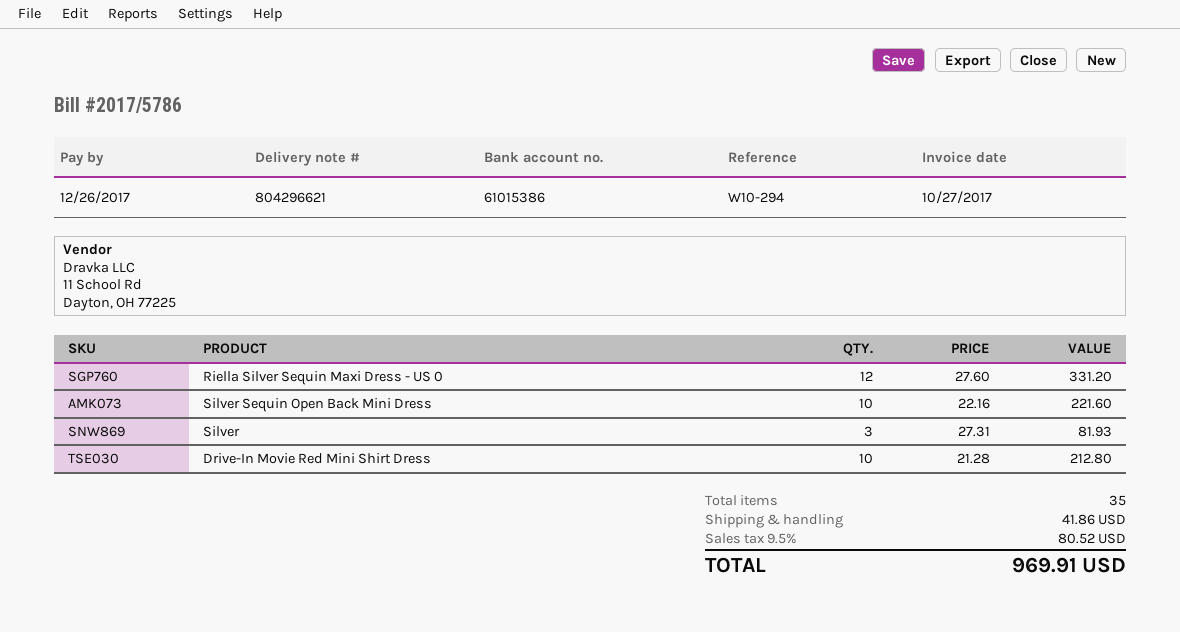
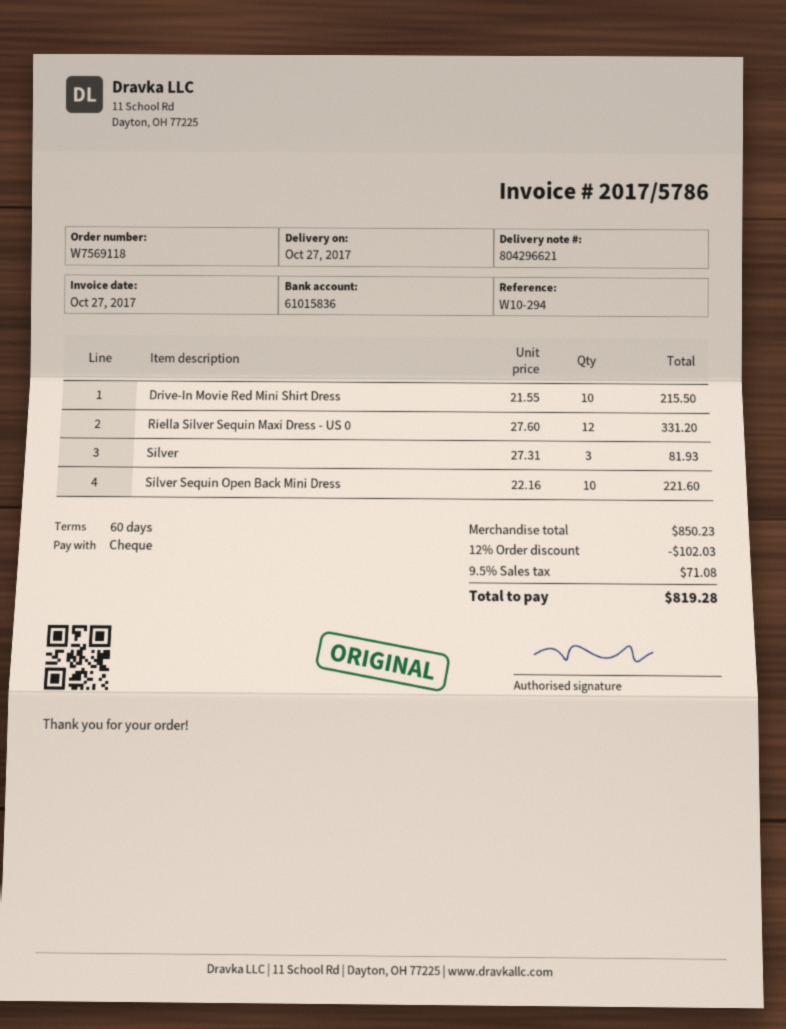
bank account: 61015386 -> 61015836
Drive-In Movie Red Mini Shirt Dress: 10 x 21.28 = 212.80 -> 10 x 21.55 = 215.50
discount: none -> 12% = 102.03
shipping: 41.86 -> none
tax: 9.5% = 80.52 -> 9.5% = 71.08
total: 969.91 -> 819.28

